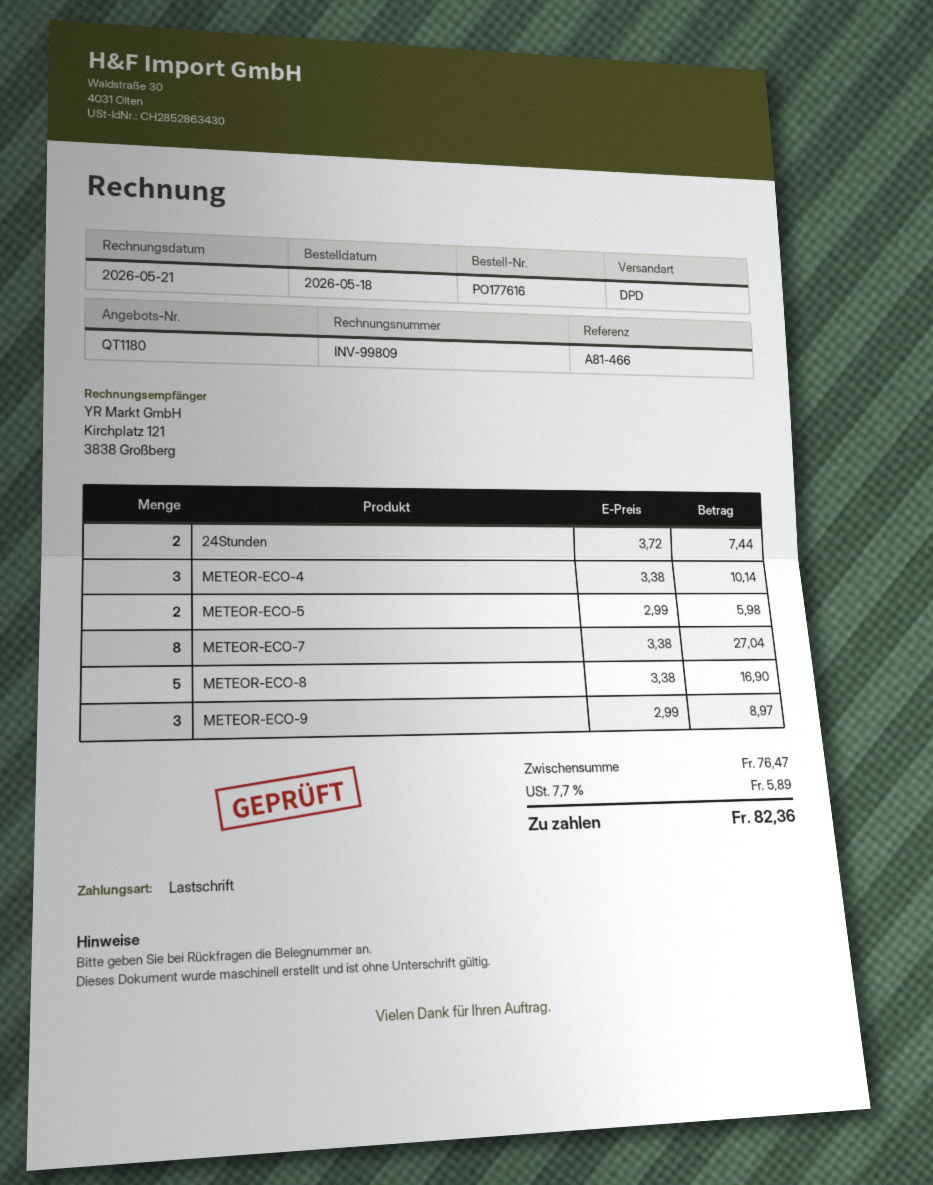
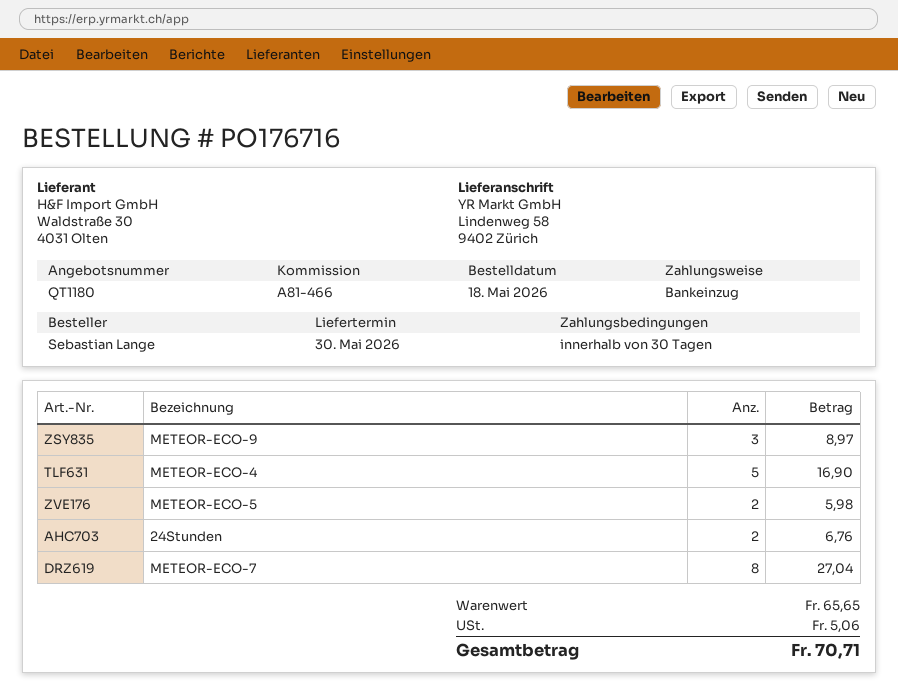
order number: PO177616 -> PO176716
24Stunden: 2 for 7.44 -> 2 for 6.76
METEOR-ECO-4: 3 for 10.14 -> 5 for 16.90
METEOR-ECO-8: 5 for 16.90 -> none
subtotal: 76.47 -> 65.65
tax: 5.89 -> 5.06
total: 82.36 -> 70.71

